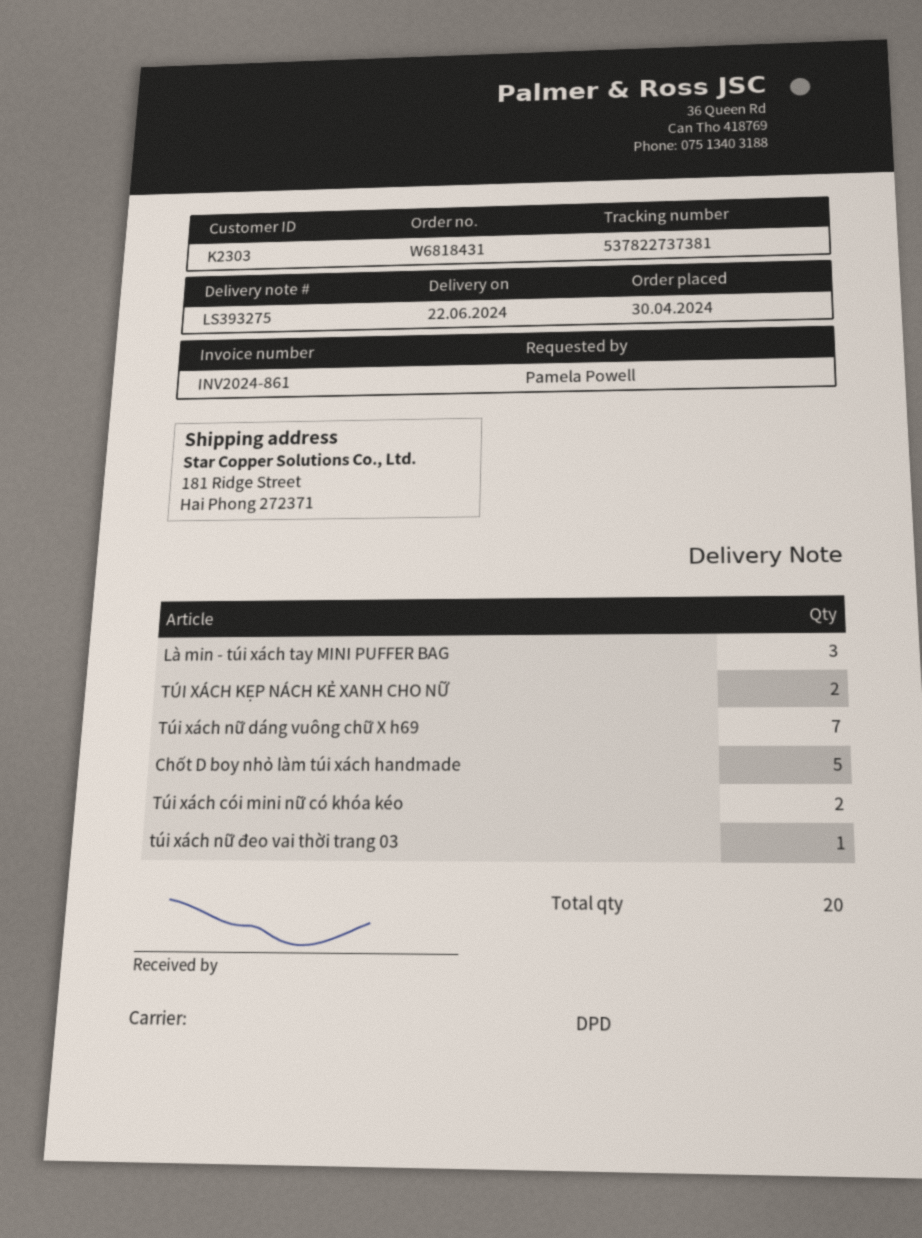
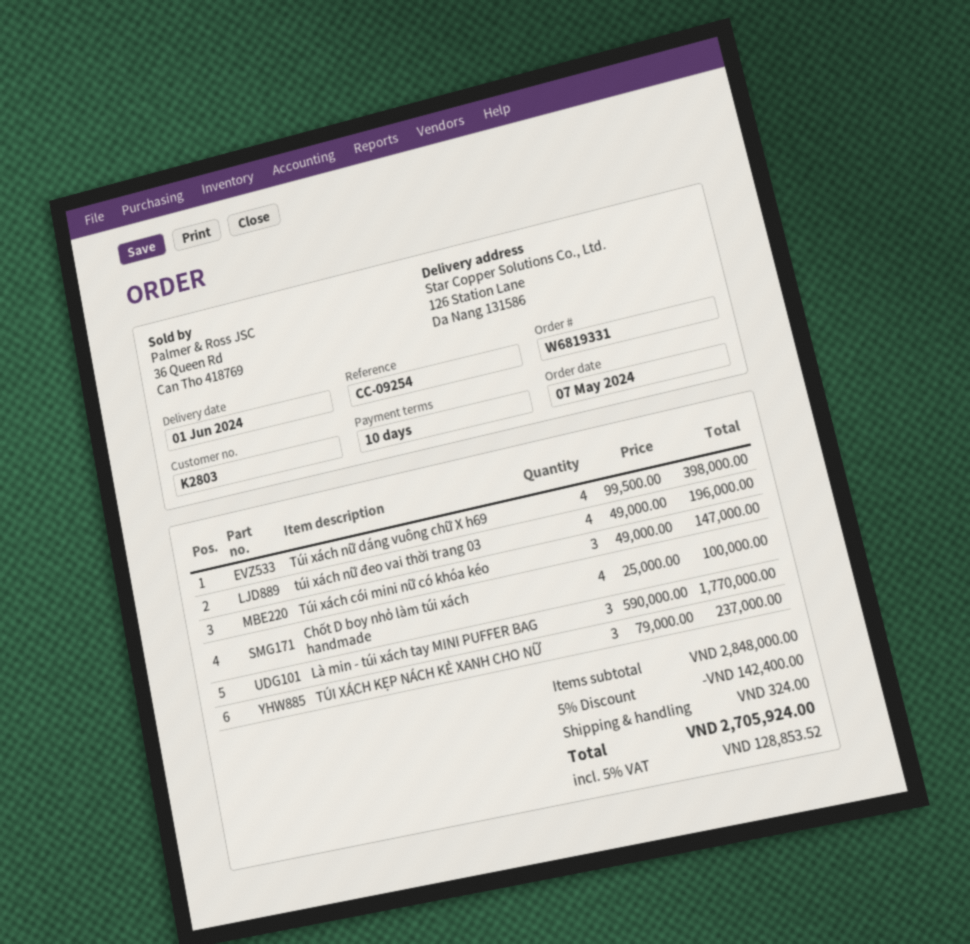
order number: W6818431 -> W6819331
order date: 2024-04-30 -> 2024-05-07
delivery date: 2024-06-22 -> 2024-06-01
customer number: K2303 -> K2803
ship to: 181 Ridge Street, Hai Phong 272371 -> 126 Station Lane, Da Nang 131586
TÚI XÁCH KẸP NÁCH KẺ XANH CHO NỮ: 2 -> 3
Túi xách nữ dáng vuông chữ X h69: 7 -> 4
Chốt D boy nhỏ làm túi xách handmade: 5 -> 4
Túi xách cói mini nữ có khóa kéo: 2 -> 3
túi xách nữ đeo vai thời trang 03: 1 -> 4

